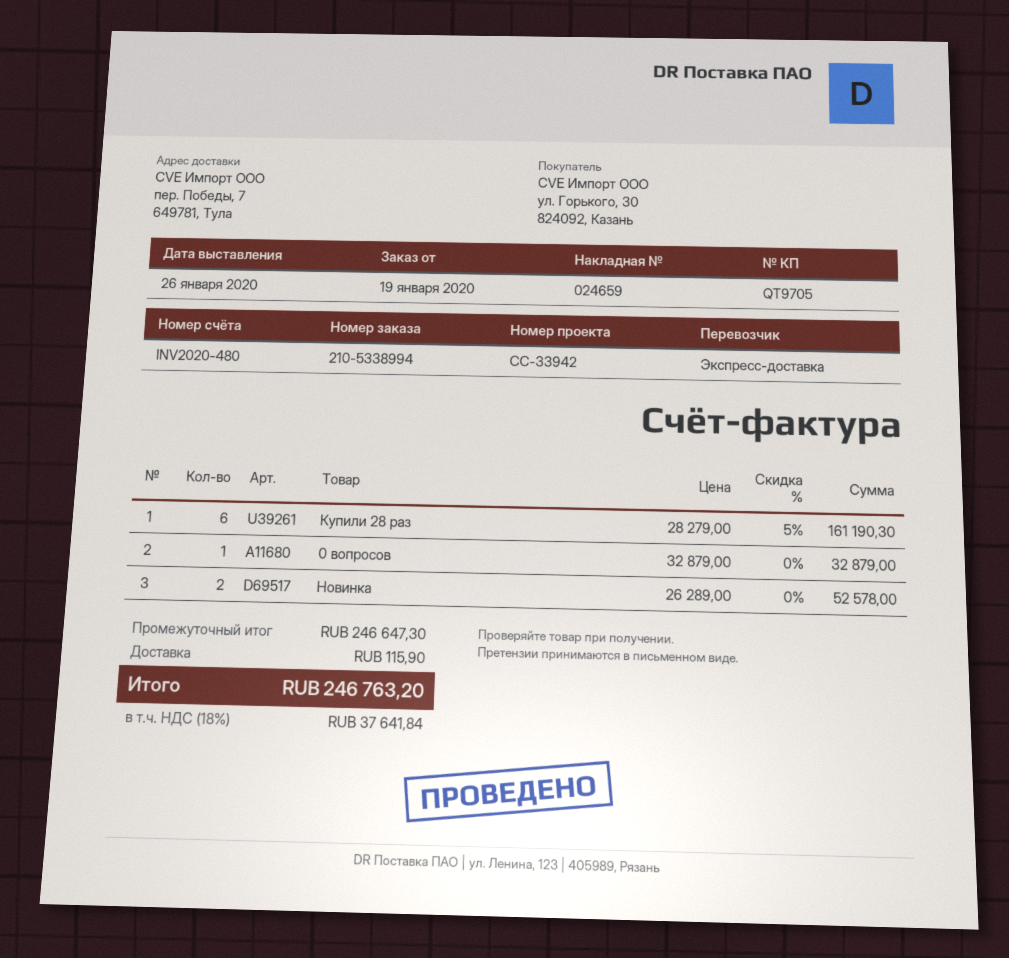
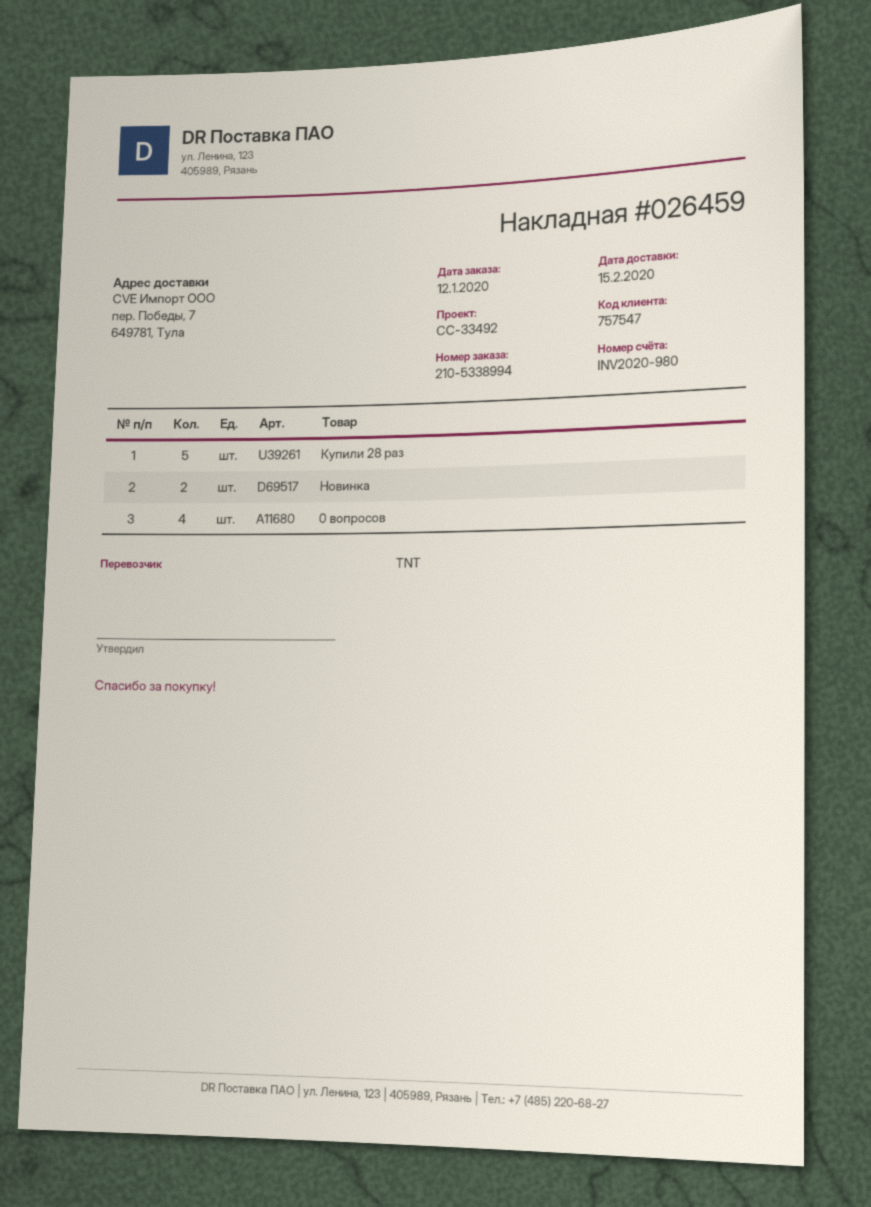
order date: 2020-01-19 -> 2020-01-12
delivery note number: 024659 -> 026459
invoice number: INV2020-480 -> INV2020-980
reference: CC-33942 -> CC-33492
shipping method: express -> TNT
Купили 28 раз: 6 -> 5
0 вопросов: 1 -> 4

